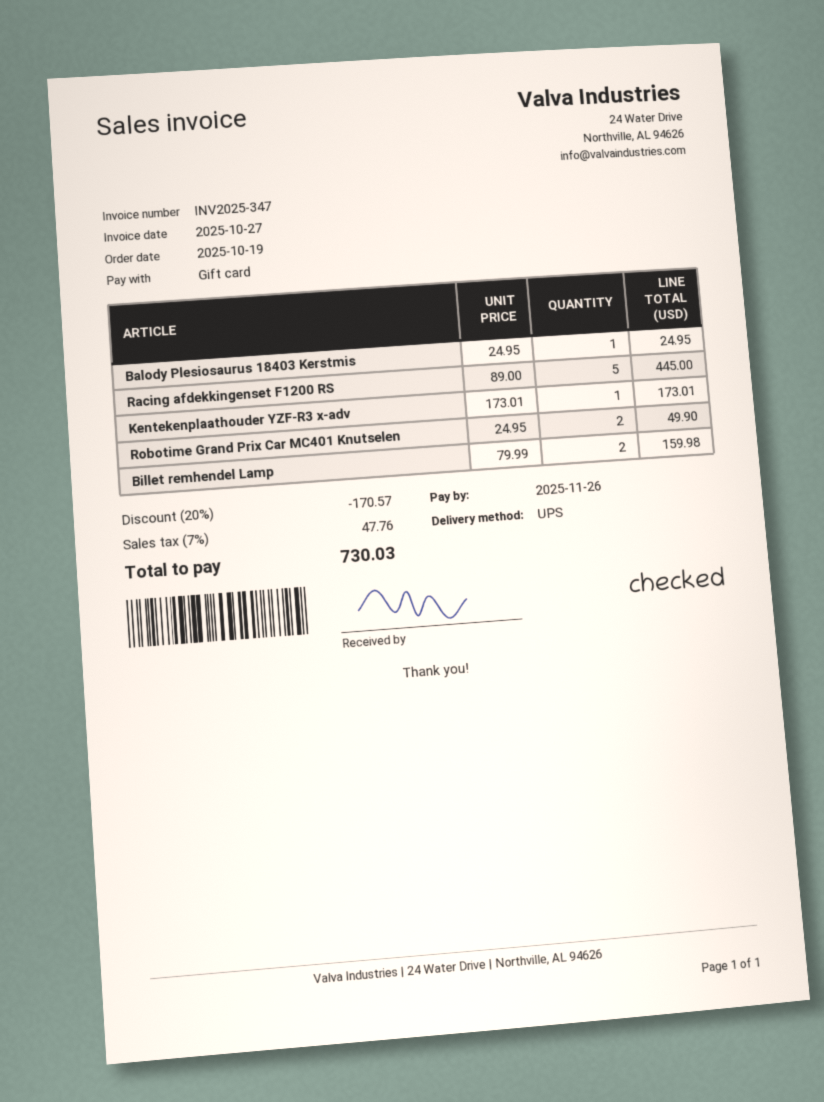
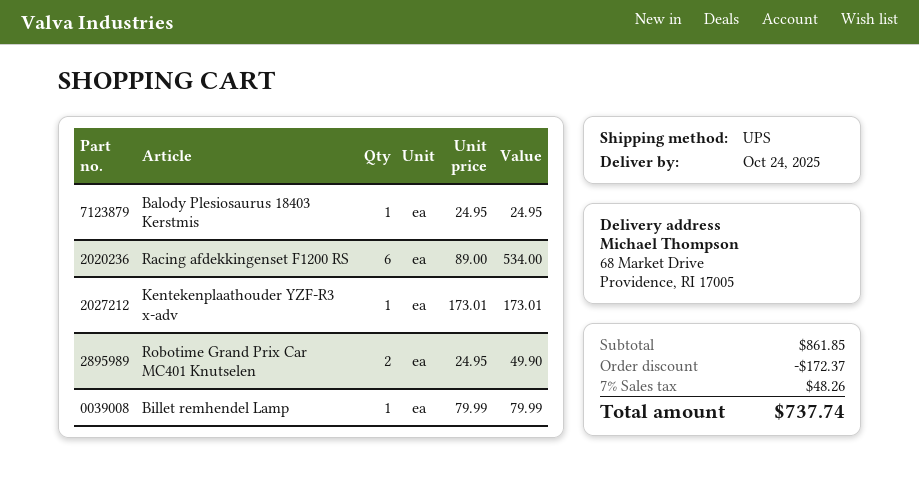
Racing afdekkingenset F1200 RS: 5 x 89.00 = 445.00 -> 6 x 89.00 = 534.00
Billet remhendel Lamp: 2 x 79.99 = 159.98 -> 1 x 79.99 = 79.99
discount: 170.57 -> 172.37
tax: 7% = 47.76 -> 7% = 48.26
total: 730.03 -> 737.74

